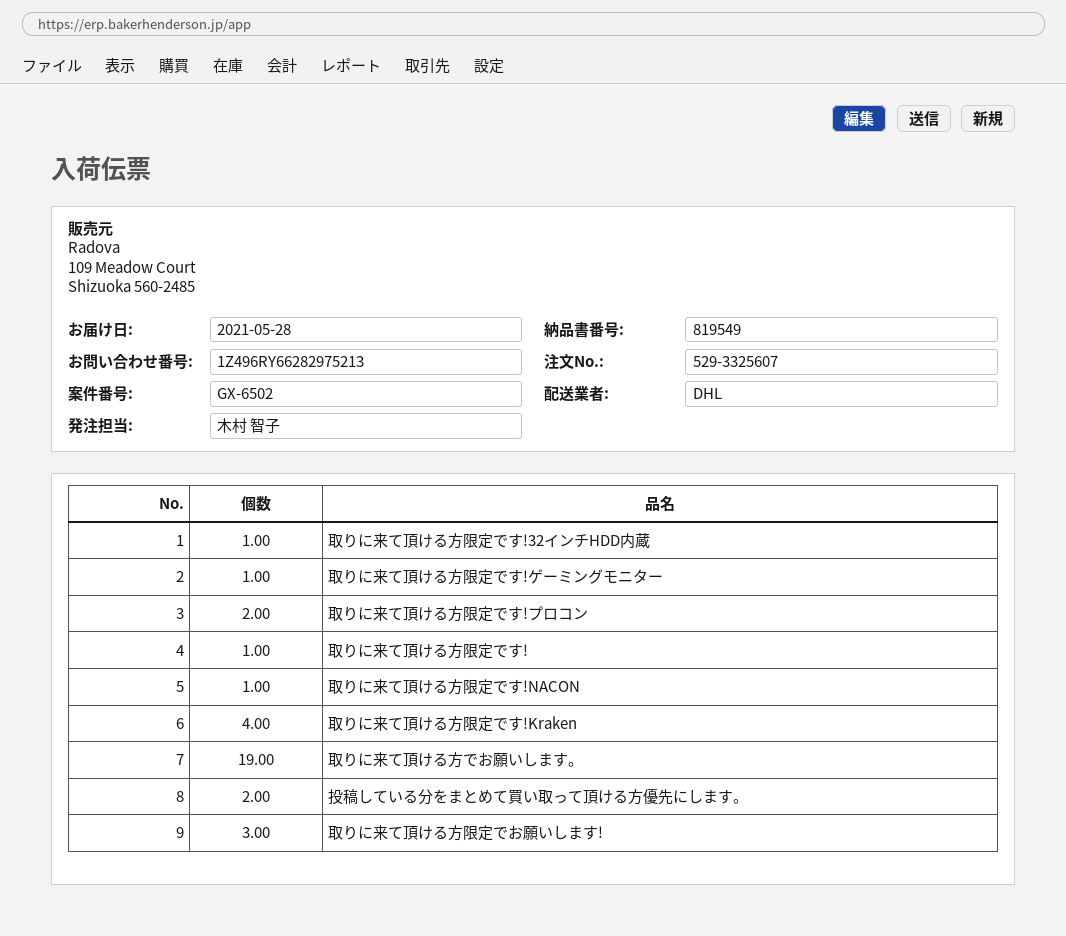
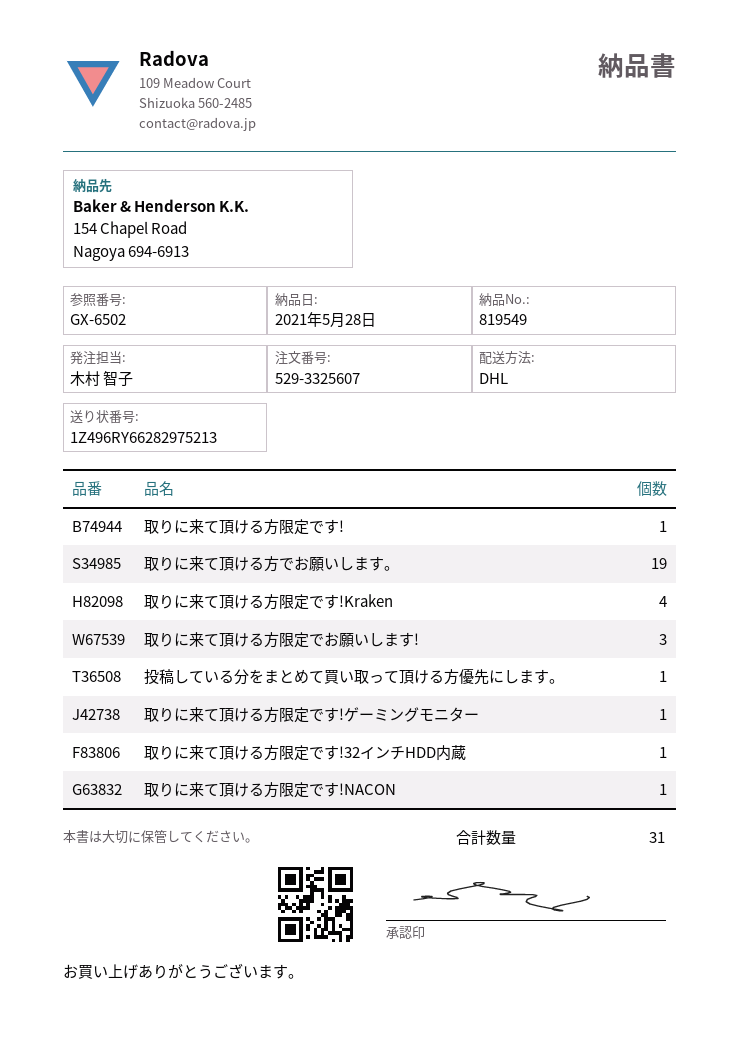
取りに来て頂ける方限定です!プロコン: 2 -> none
投稿している分をまとめて買い取って頂ける方優先にします。: 2 -> 1

